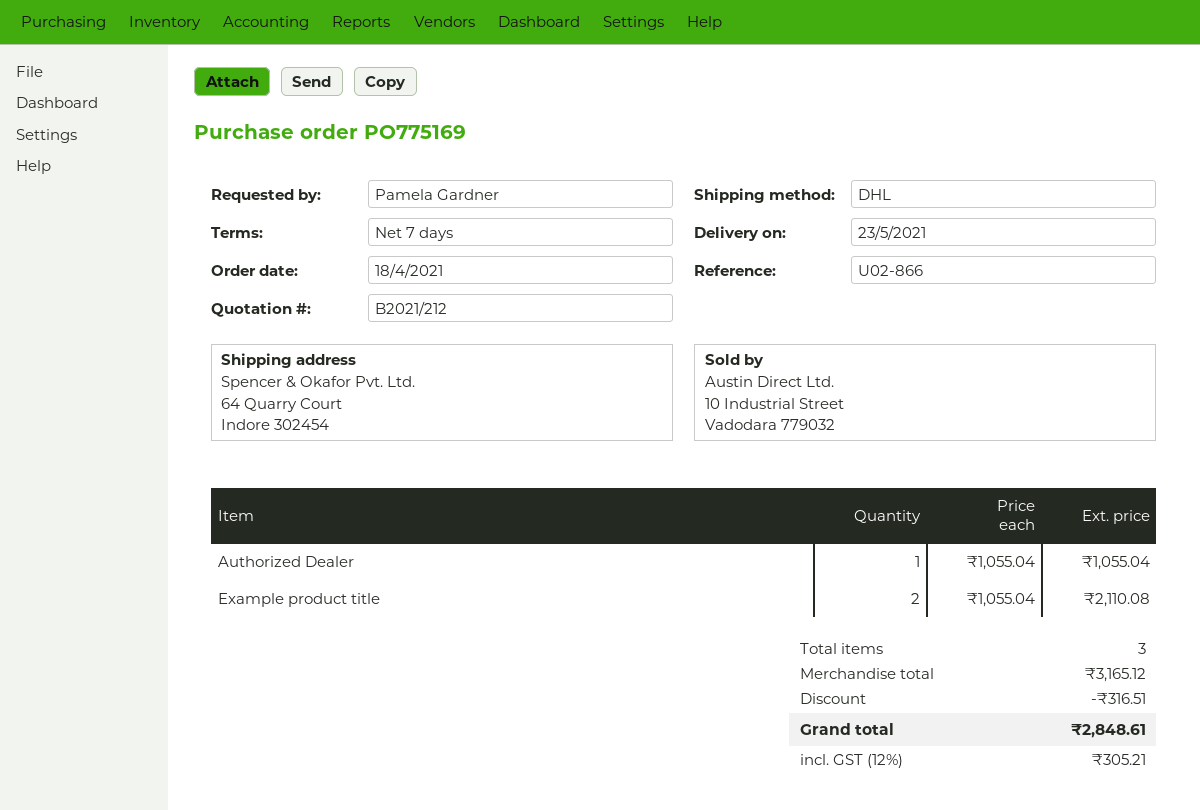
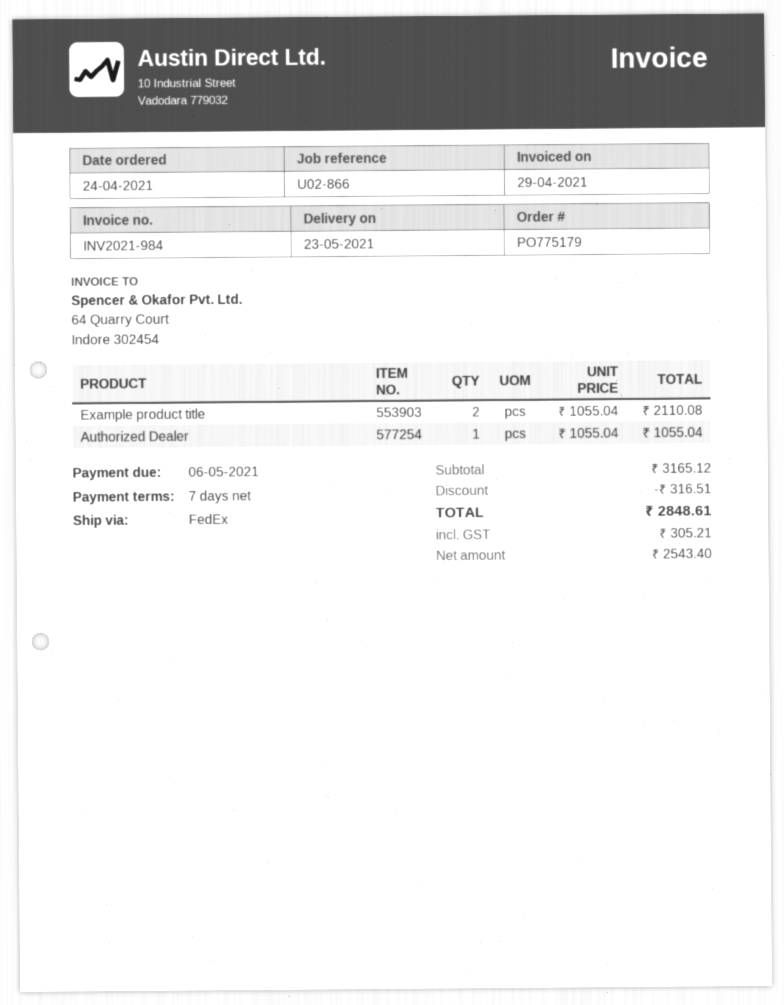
order number: PO775169 -> PO775179
order date: 2021-04-18 -> 2021-04-24
shipping method: DHL -> FedEx

